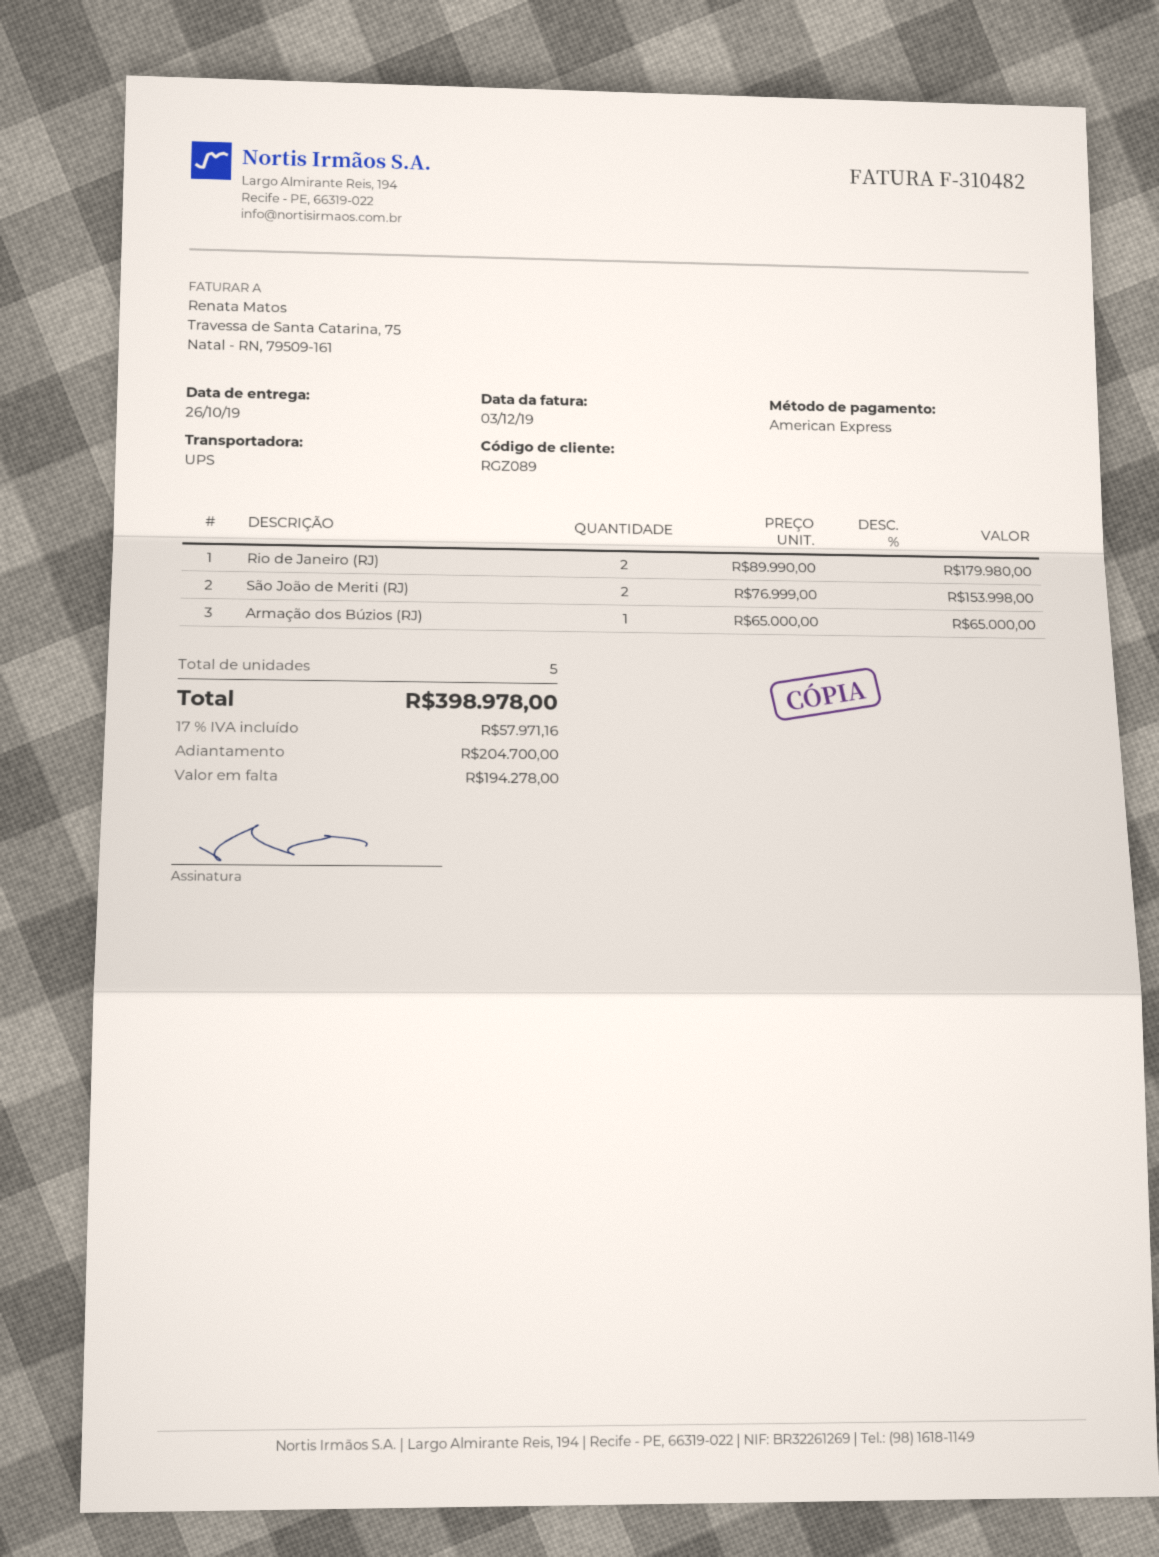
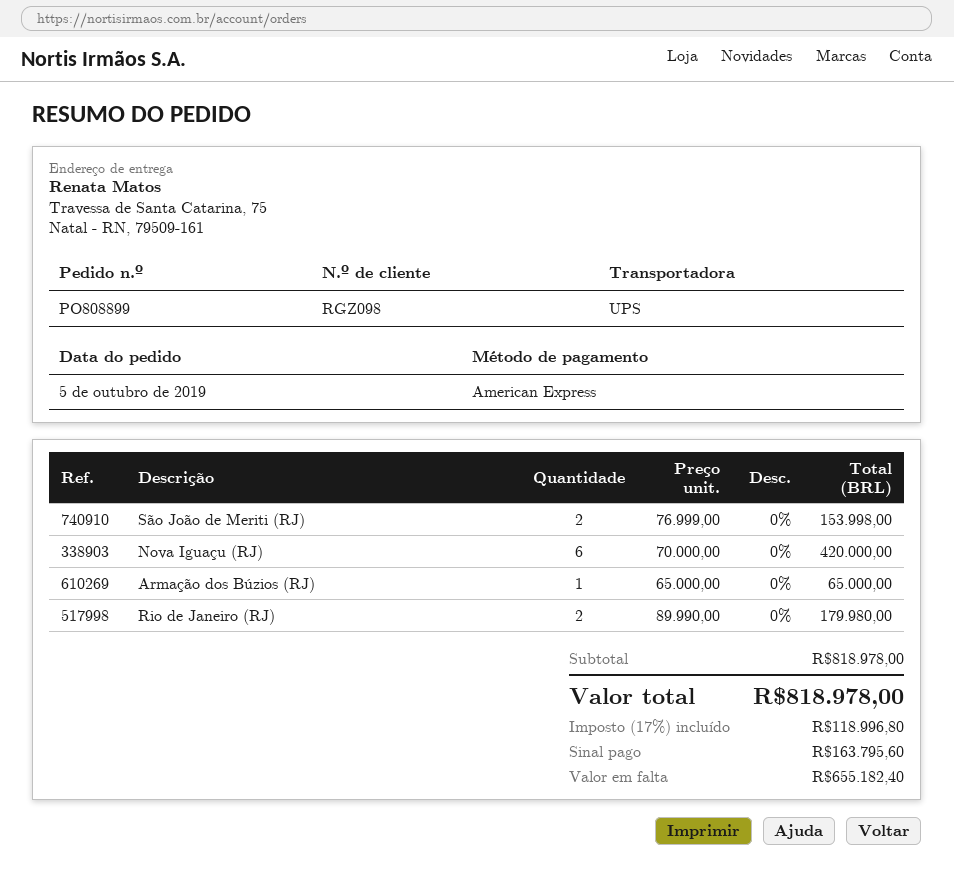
customer number: RGZ089 -> RGZ098
Nova Iguaçu (RJ): none -> 6 x 70000.00 = 420000.00
tax: 17% = 57971.16 -> 17% = 118996.80
total: 398978.00 -> 818978.00
deposit: 204700.00 -> 163795.60
balance: 194278.00 -> 655182.40

